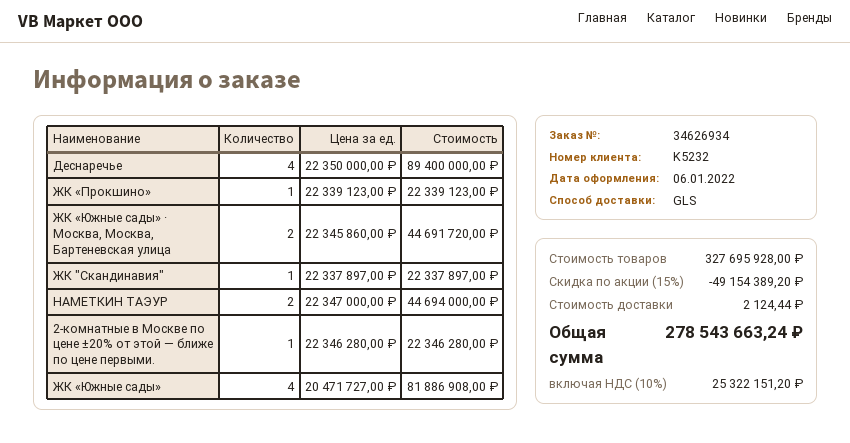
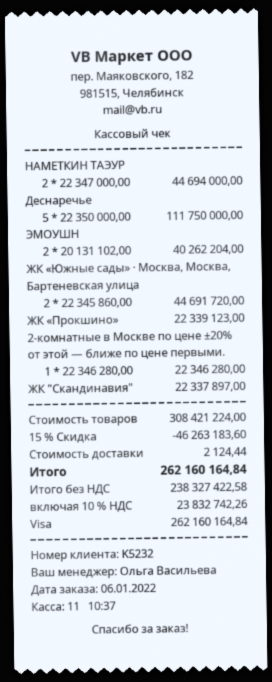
Деснаречье: 4 x 22350000.00 = 89400000.00 -> 5 x 22350000.00 = 111750000.00
ЖК «Южные сады»: 4 x 20471727.00 = 81886908.00 -> none
ЭМОУШН: none -> 2 x 20131102.00 = 40262204.00
subtotal: 327695928.00 -> 308421224.00
discount: 15% = 49154389.20 -> 15% = 46263183.60
tax: 10% = 25322151.20 -> 10% = 23832742.26
total: 278543663.24 -> 262160164.84

